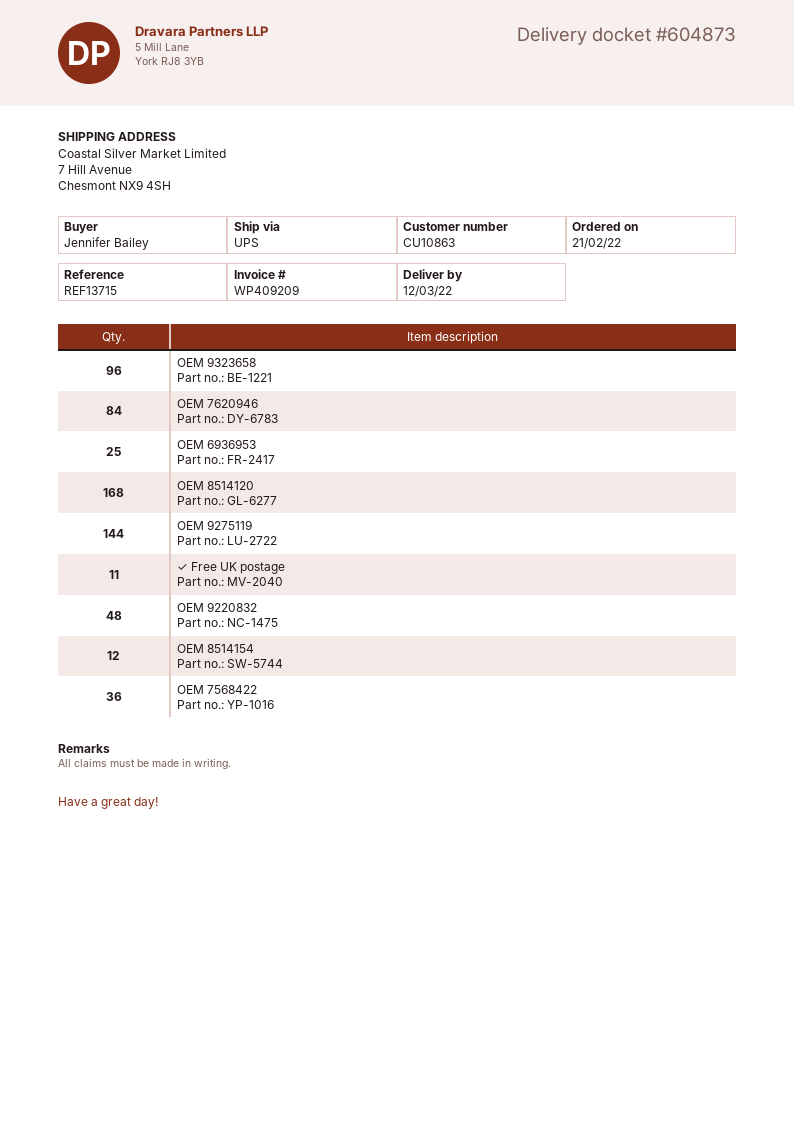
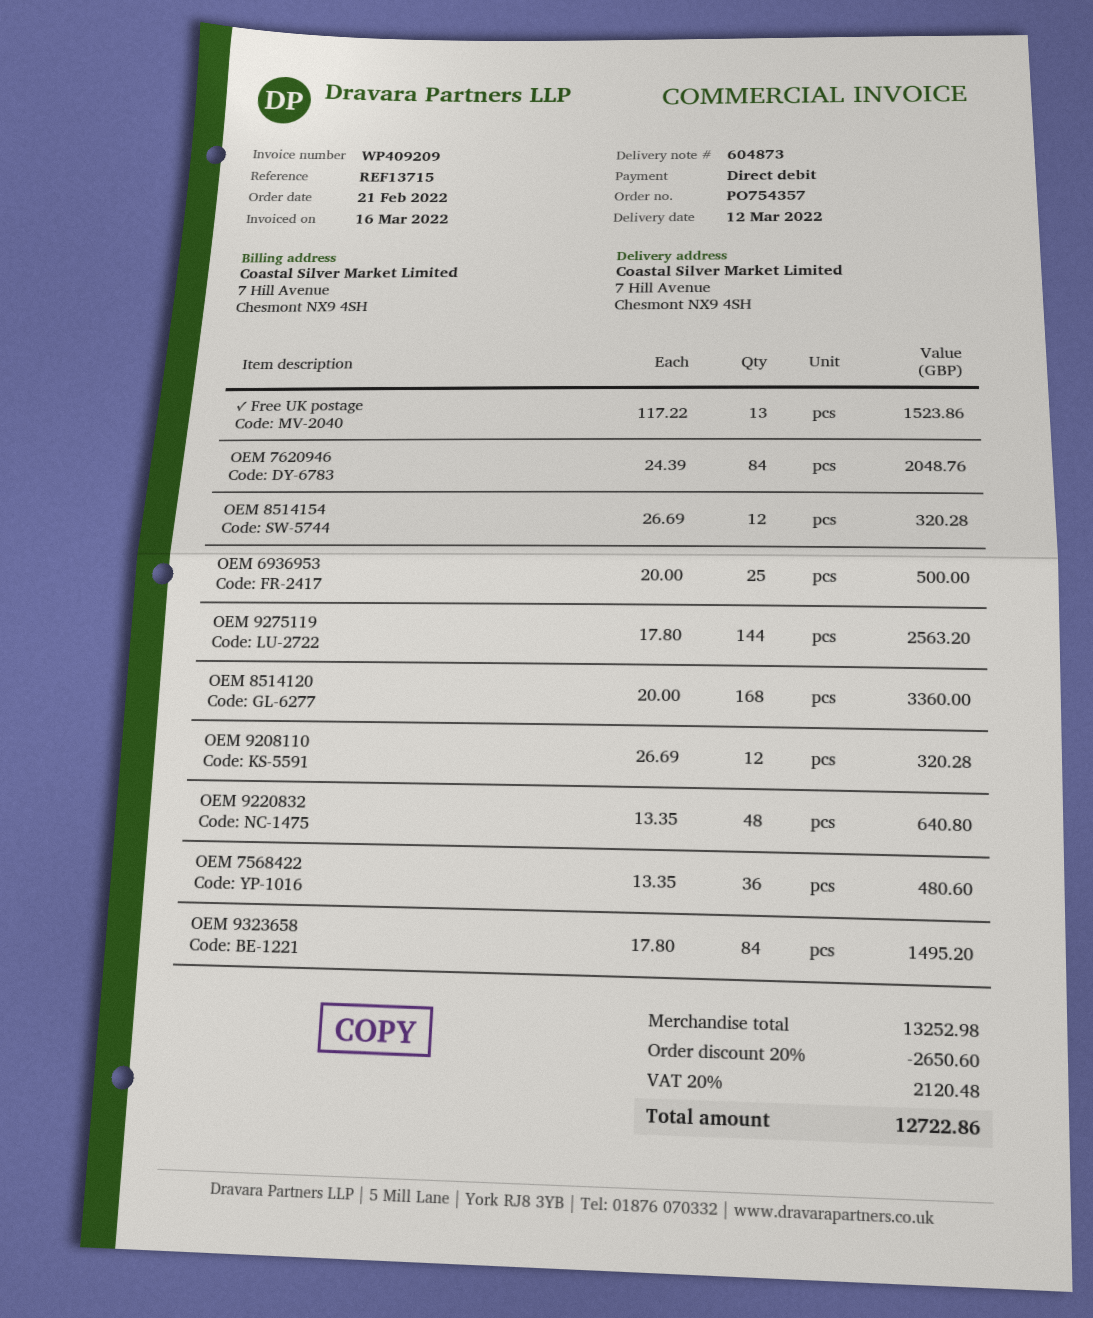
OEM 9323658: 96 -> 84
✓ Free UK postage: 11 -> 13
OEM 9208110: none -> 12

